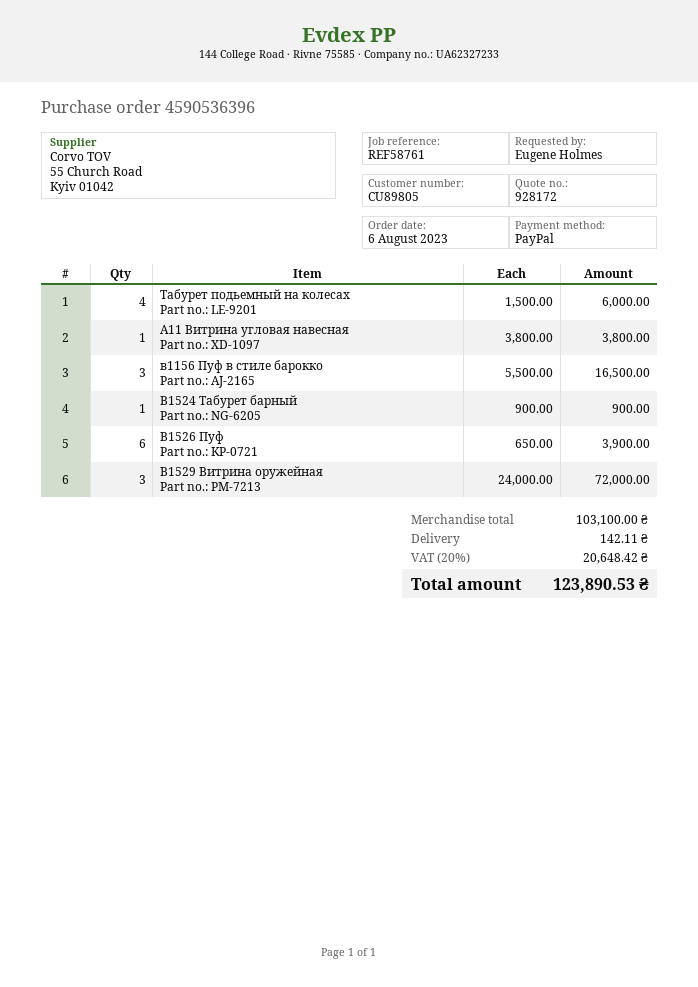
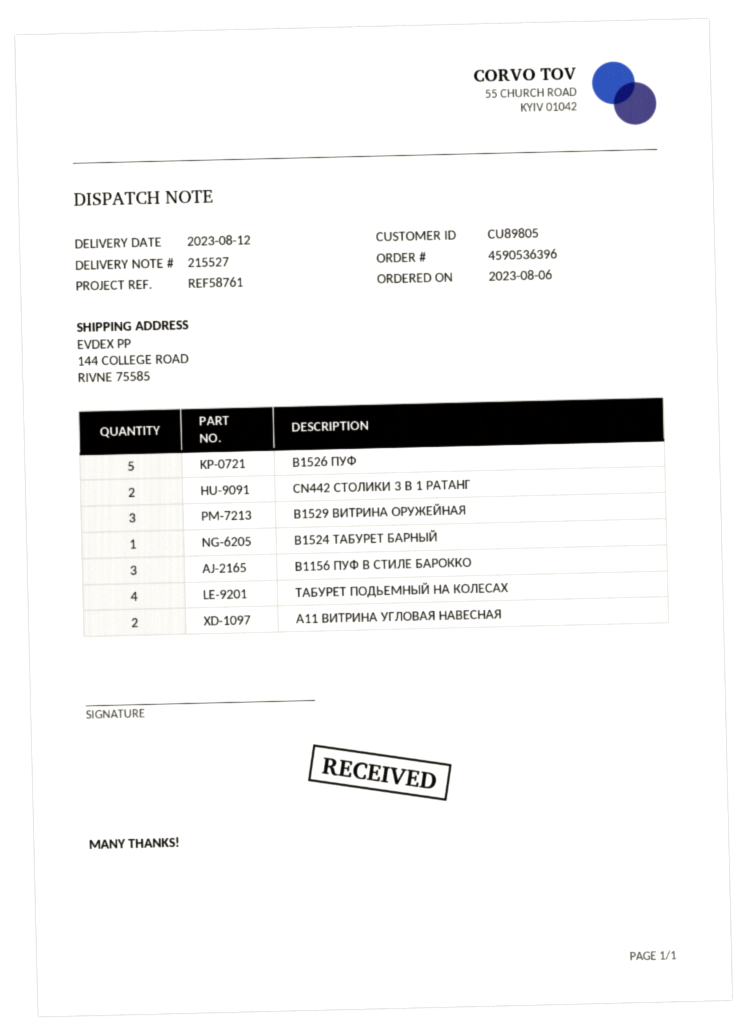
А11 Витрина угловая навесная: 1 -> 2
В1526 Пуф: 6 -> 5
CN442 СТОЛИКИ 3 В 1 РАТАНГ: none -> 2

